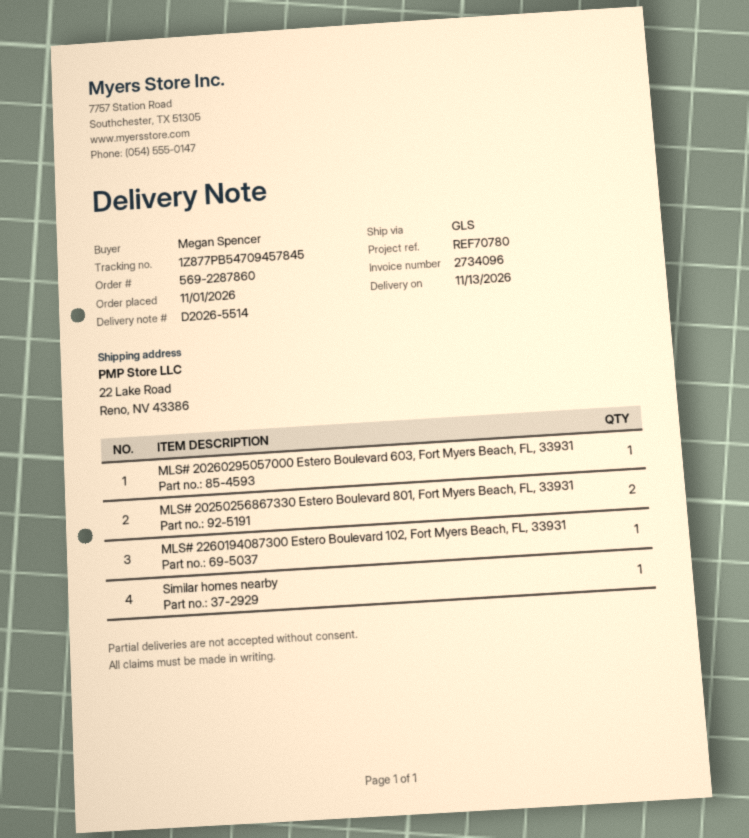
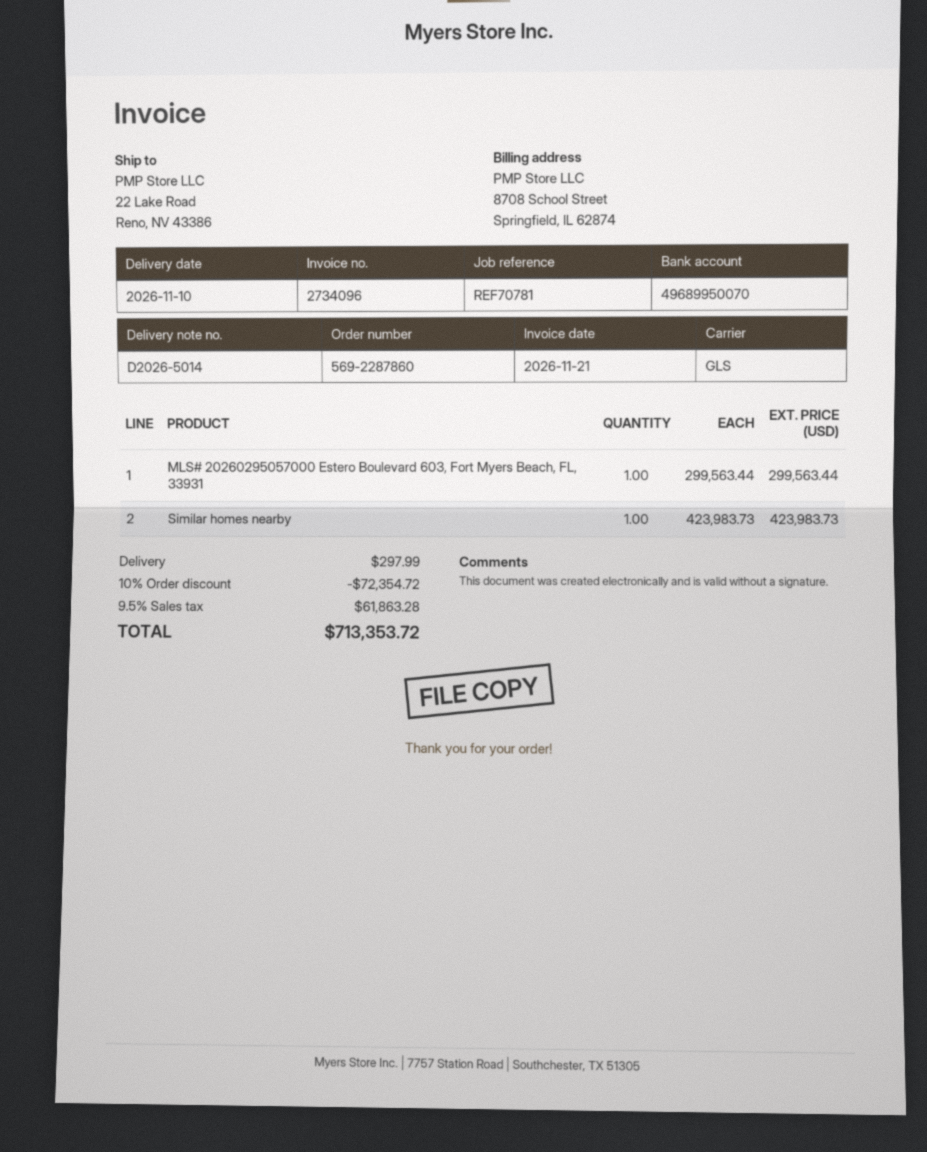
delivery note number: D2026-5514 -> D2026-5014
delivery date: 2026-11-13 -> 2026-11-10
reference: REF70780 -> REF70781
MLS# 20250256867330 Estero Boulevard 801, Fort Myers Beach, FL, 33931: 2 -> none
MLS# 2260194087300 Estero Boulevard 102, Fort Myers Beach, FL, 33931: 1 -> none

